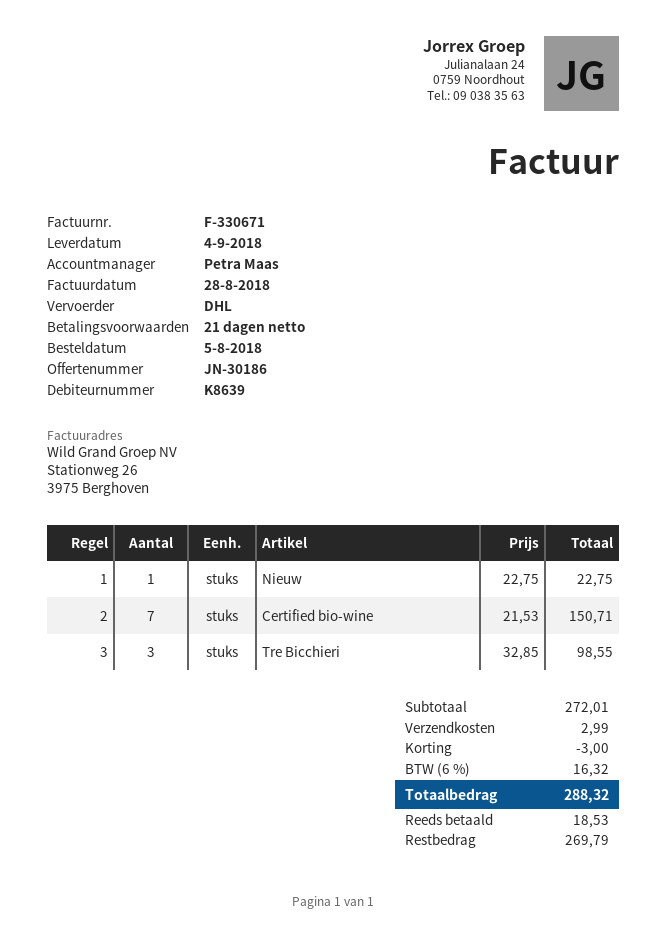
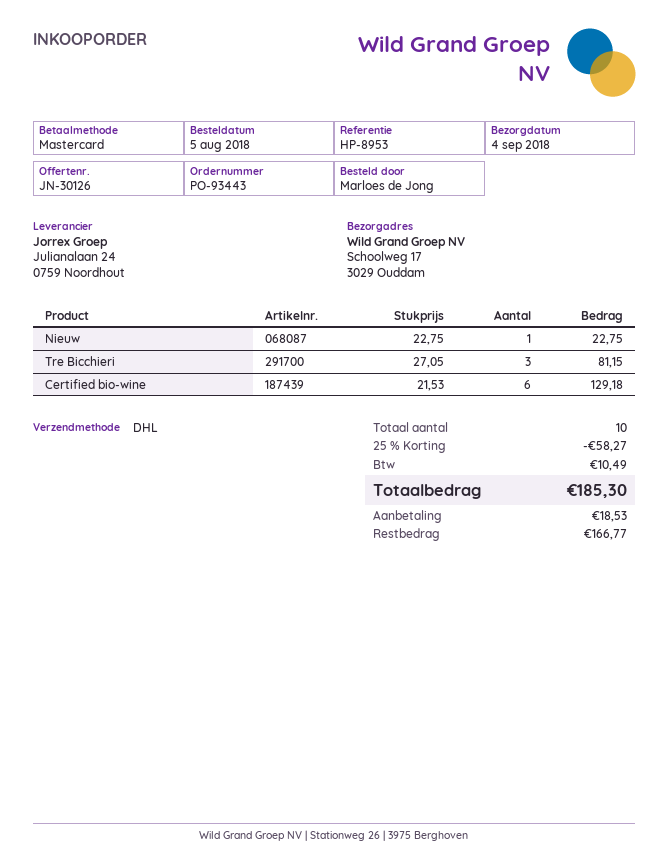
quote number: JN-30186 -> JN-30126
Certified bio-wine: 7 x 21.53 = 150.71 -> 6 x 21.53 = 129.18
Tre Bicchieri: 3 x 32.85 = 98.55 -> 3 x 27.05 = 81.15
discount: 3.00 -> 58.27
shipping: 2.99 -> none
tax: 16.32 -> 10.49
total: 288.32 -> 185.30
balance: 269.79 -> 166.77

